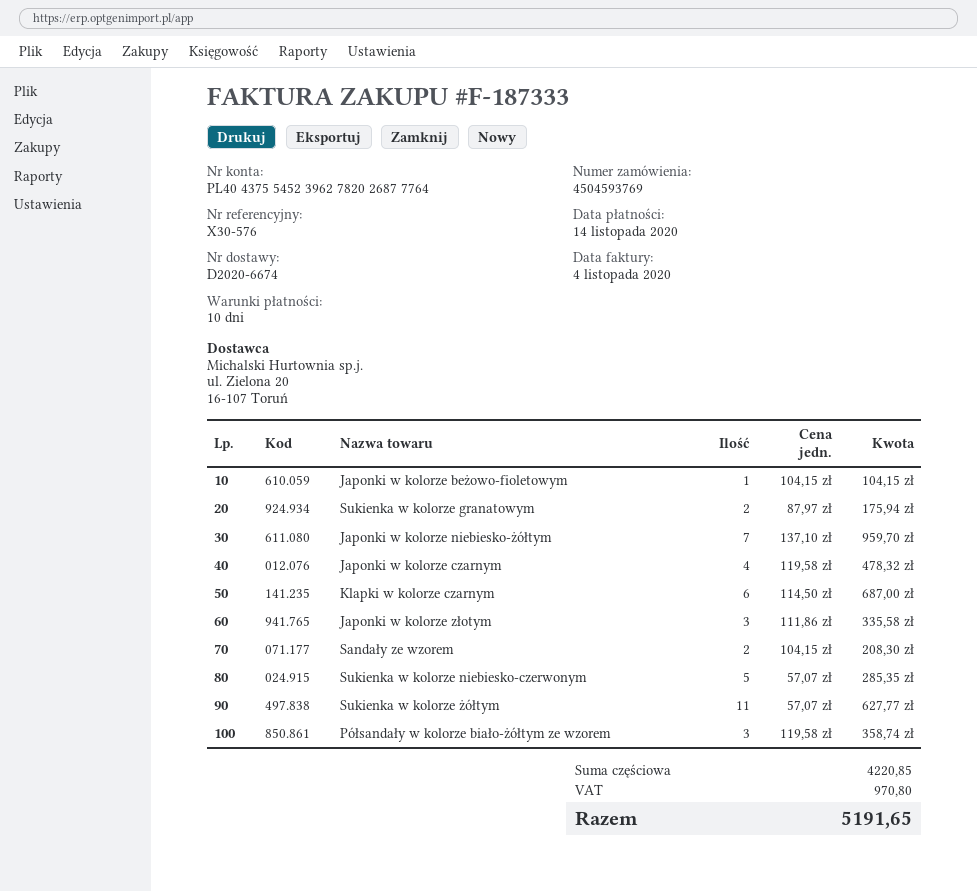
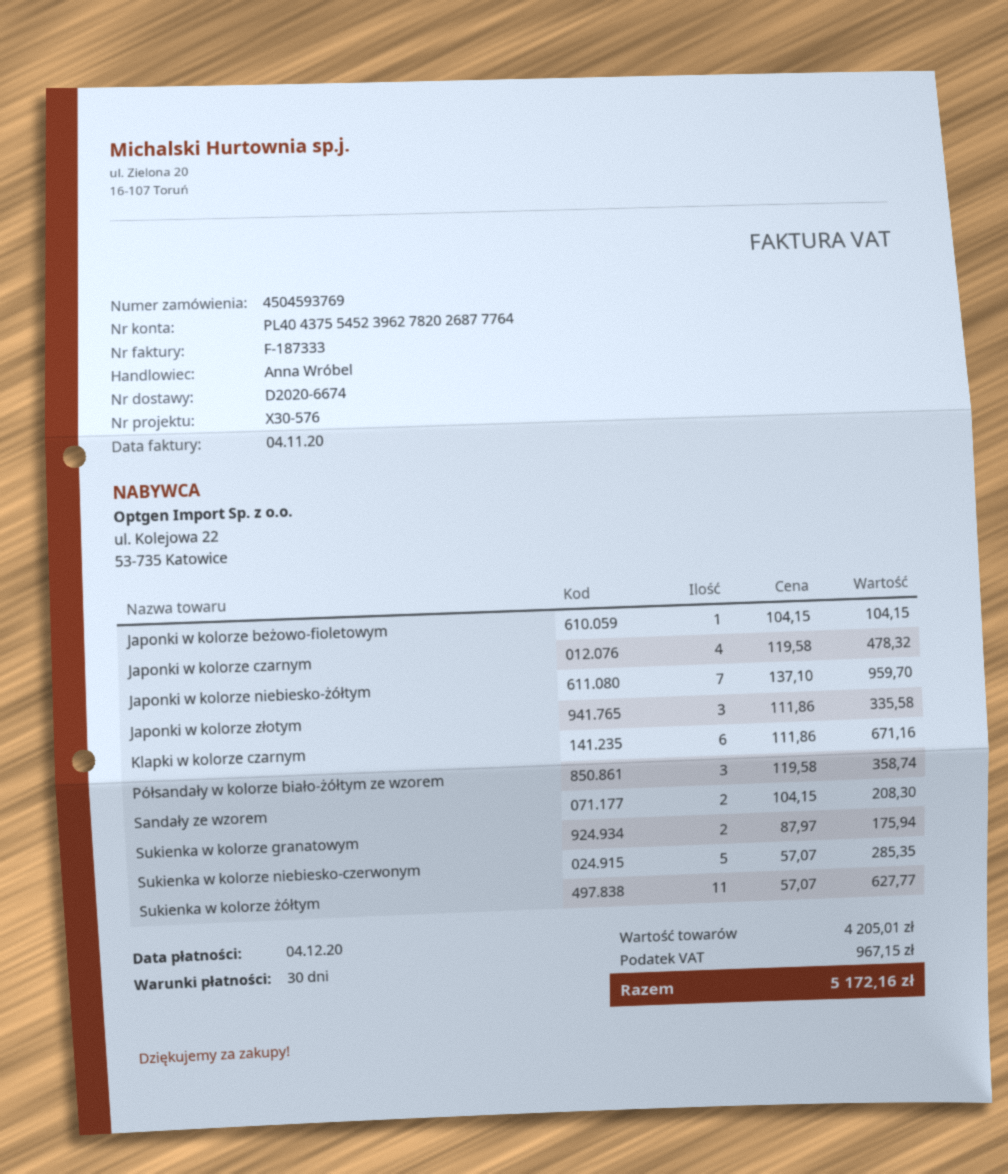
payment terms: 10 days -> 30 days
due date: 2020-11-14 -> 2020-12-04
Klapki w kolorze czarnym: 6 x 114.50 = 687.00 -> 6 x 111.86 = 671.16
subtotal: 4220.85 -> 4205.01
tax: 970.80 -> 967.15
total: 5191.65 -> 5172.16

